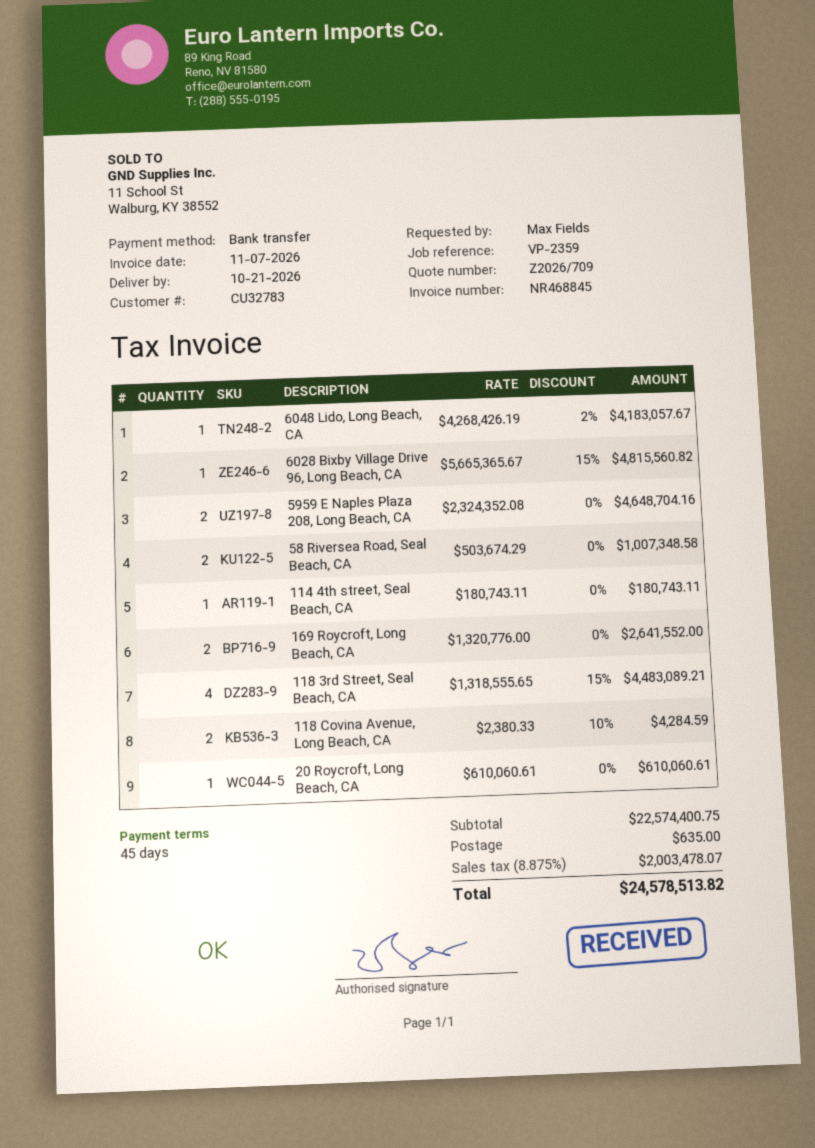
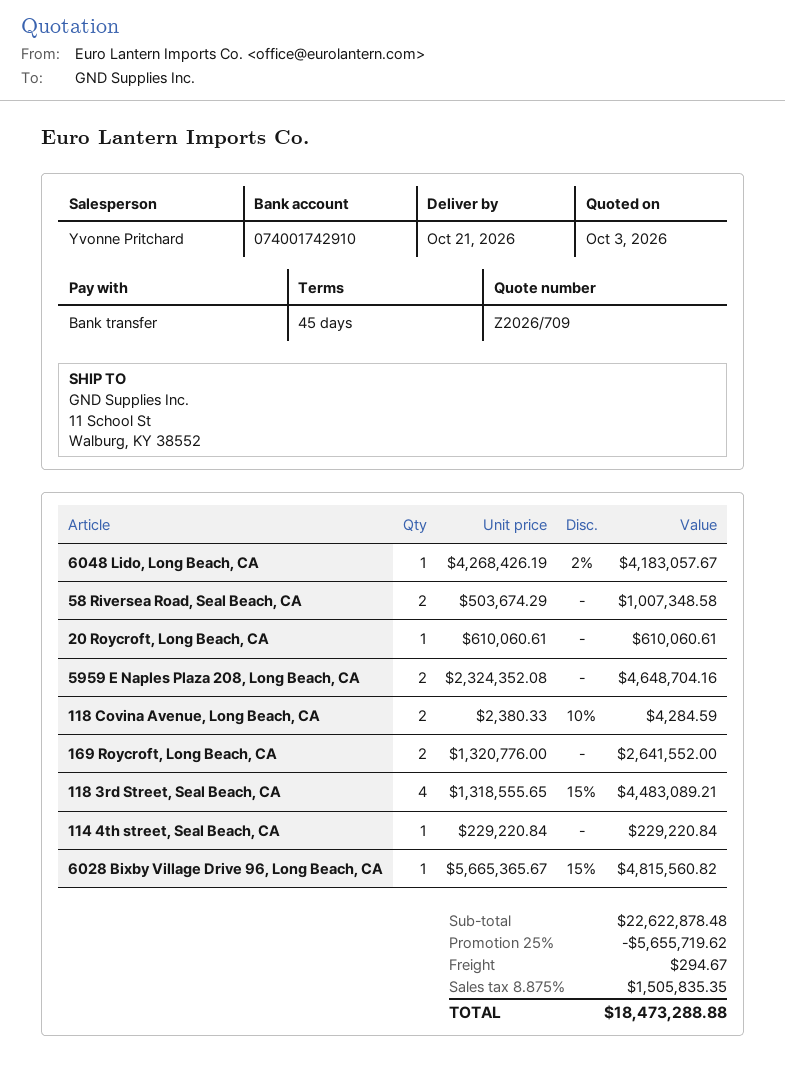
114 4th street, Seal Beach, CA: 1 x 180743.11 = 180743.11 -> 1 x 229220.84 = 229220.84
subtotal: 22574400.75 -> 22622878.48
discount: none -> 25% = 5655719.62
shipping: 635.00 -> 294.67
tax: 8.875% = 2003478.07 -> 8.875% = 1505835.35
total: 24578513.82 -> 18473288.88

